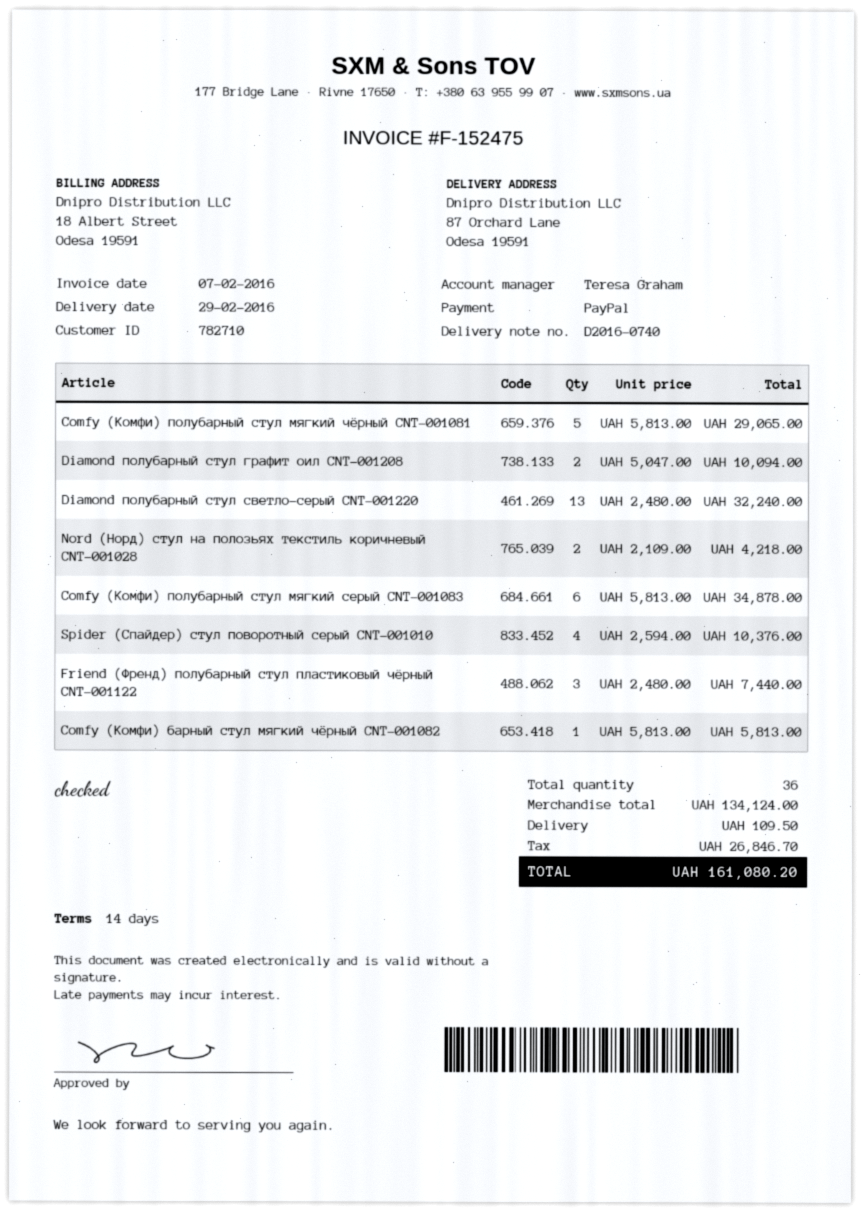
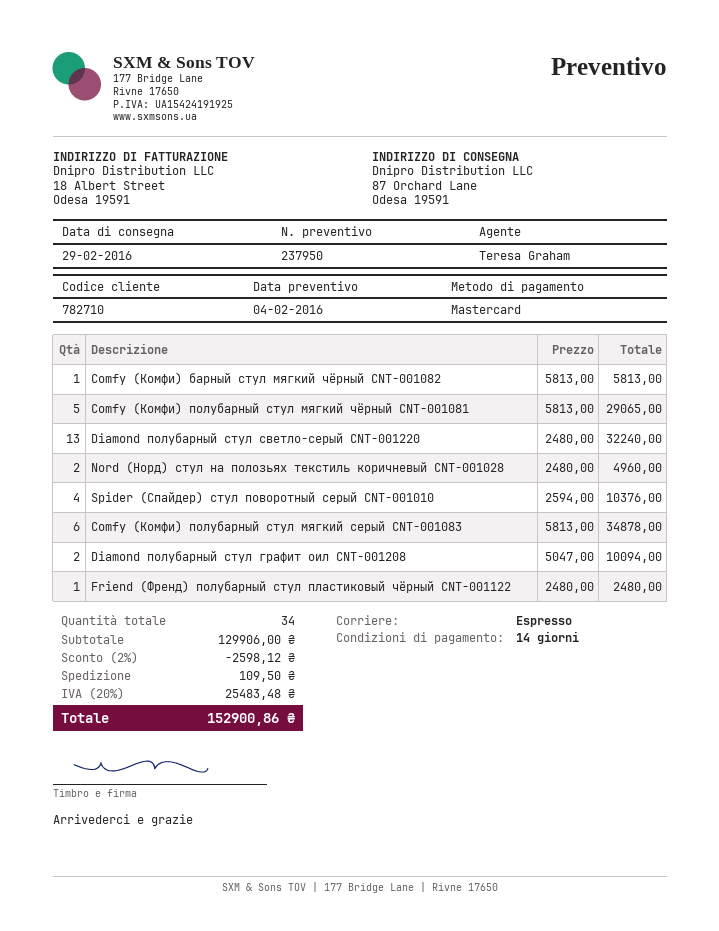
payment method: PayPal -> Mastercard
Nord (Норд) стул на полозьях текстиль коричневый CNT-001028: 2 x 2109.00 = 4218.00 -> 2 x 2480.00 = 4960.00
Friend (Френд) полубарный стул пластиковый чёрный CNT-001122: 3 x 2480.00 = 7440.00 -> 1 x 2480.00 = 2480.00
total quantity: 36 -> 34
subtotal: 134124.00 -> 129906.00
discount: none -> 2% = 2598.12
tax: 26846.70 -> 25483.48
total: 161080.20 -> 152900.86

